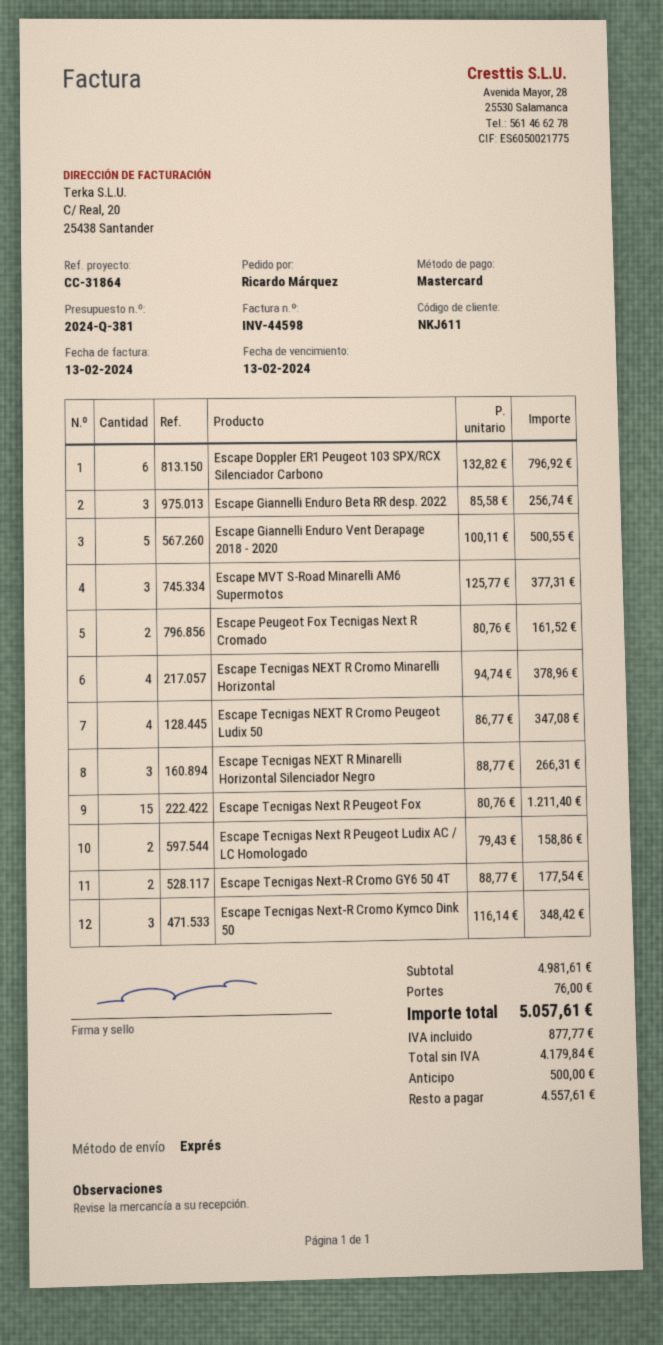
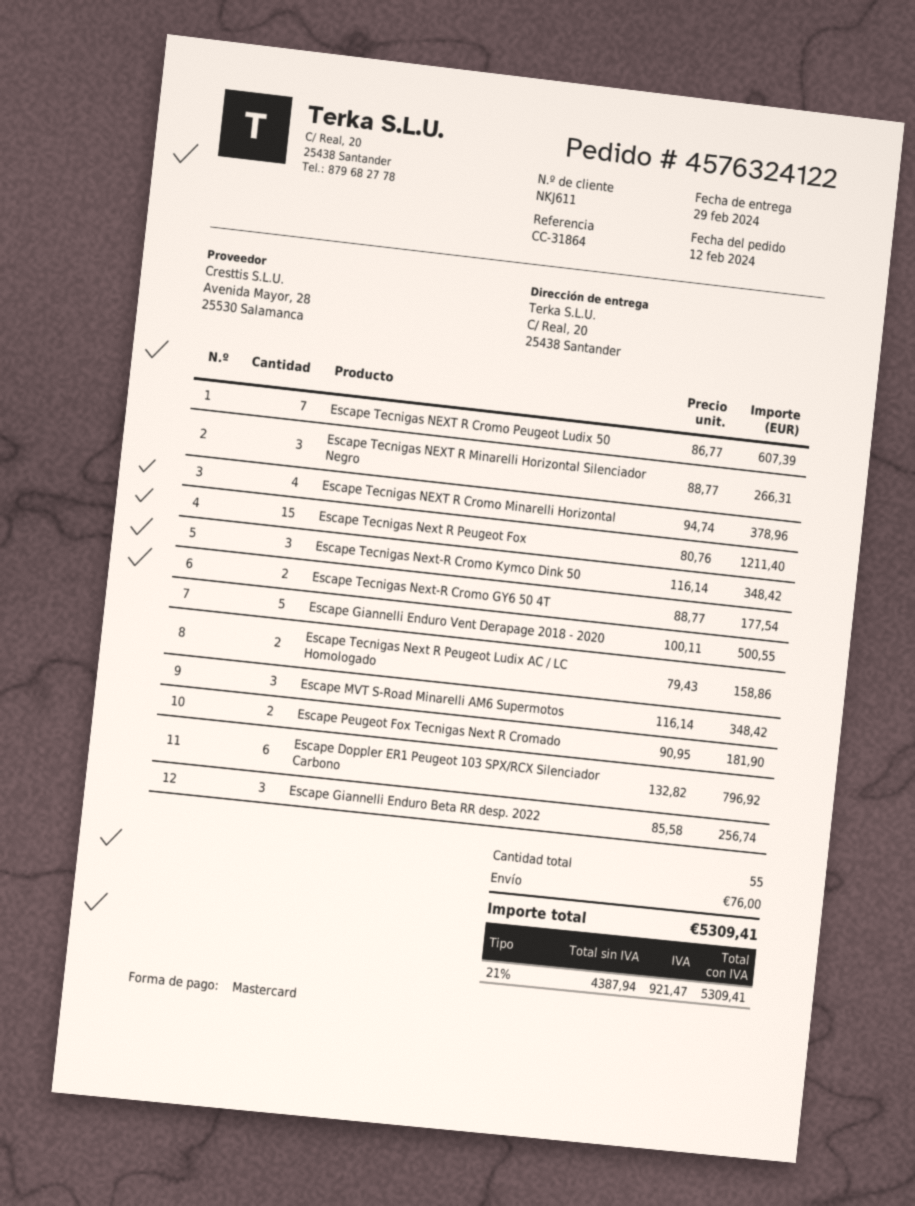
Escape MVT S-Road Minarelli AM6 Supermotos: 3 x 125.77 = 377.31 -> 3 x 116.14 = 348.42
Escape Peugeot Fox Tecnigas Next R Cromado: 2 x 80.76 = 161.52 -> 2 x 90.95 = 181.90
Escape Tecnigas NEXT R Cromo Peugeot Ludix 50: 4 x 86.77 = 347.08 -> 7 x 86.77 = 607.39
net: 4179.84 -> 4387.94
tax: 877.77 -> 921.47
total: 5057.61 -> 5309.41

